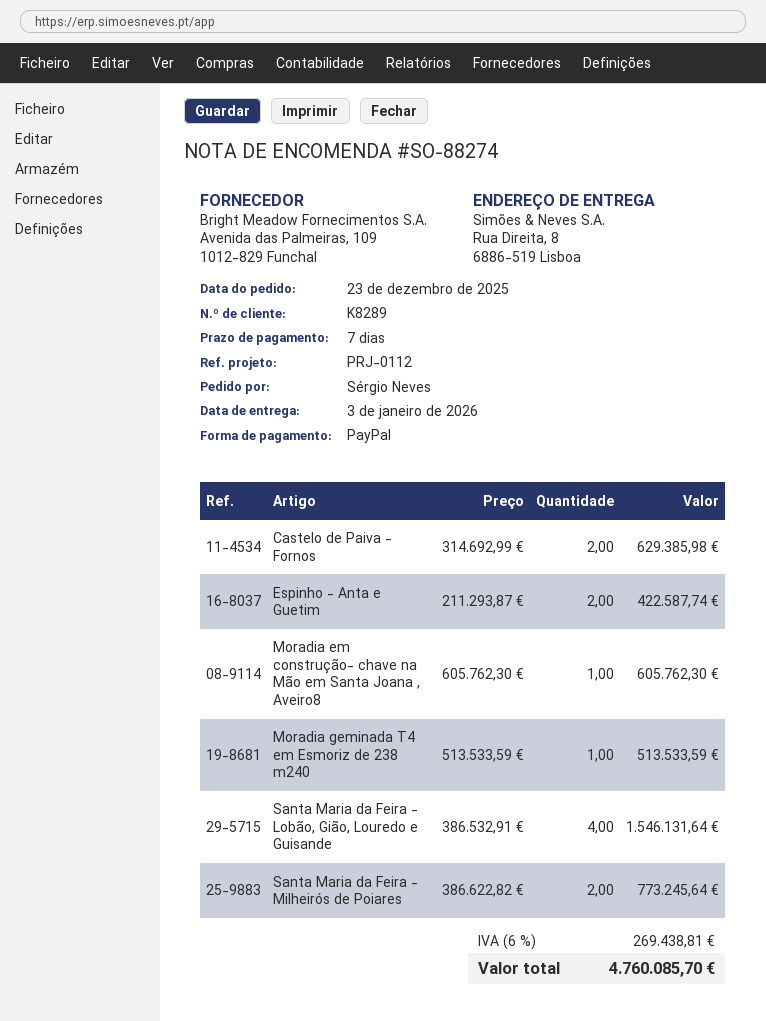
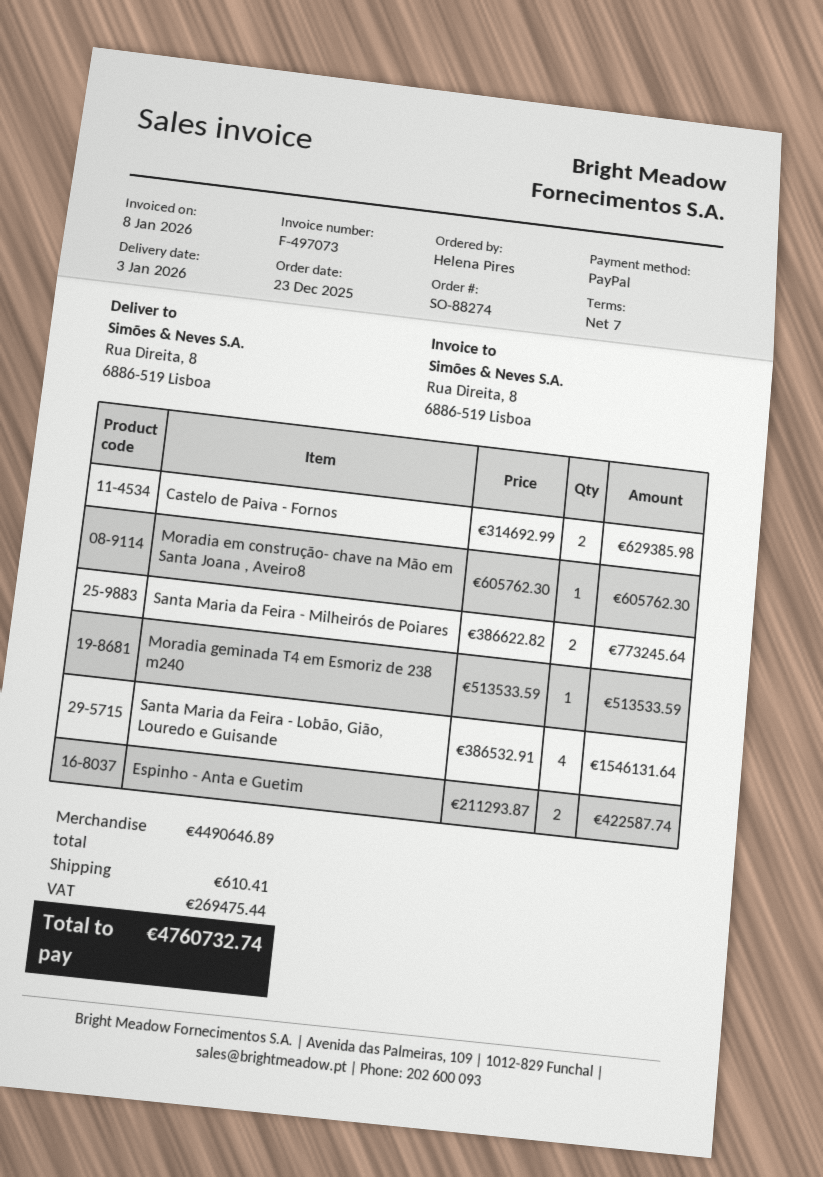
ordered by: Sérgio Neves -> Helena Pires
shipping: none -> 610.41
tax: 269438.81 -> 269475.44
total: 4760085.70 -> 4760732.74

